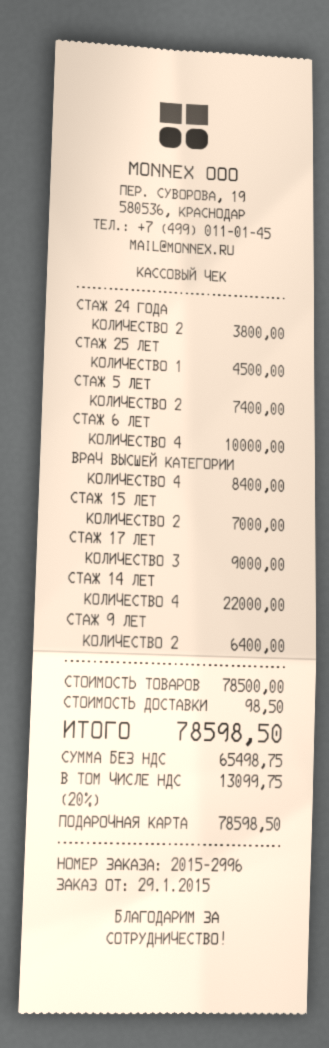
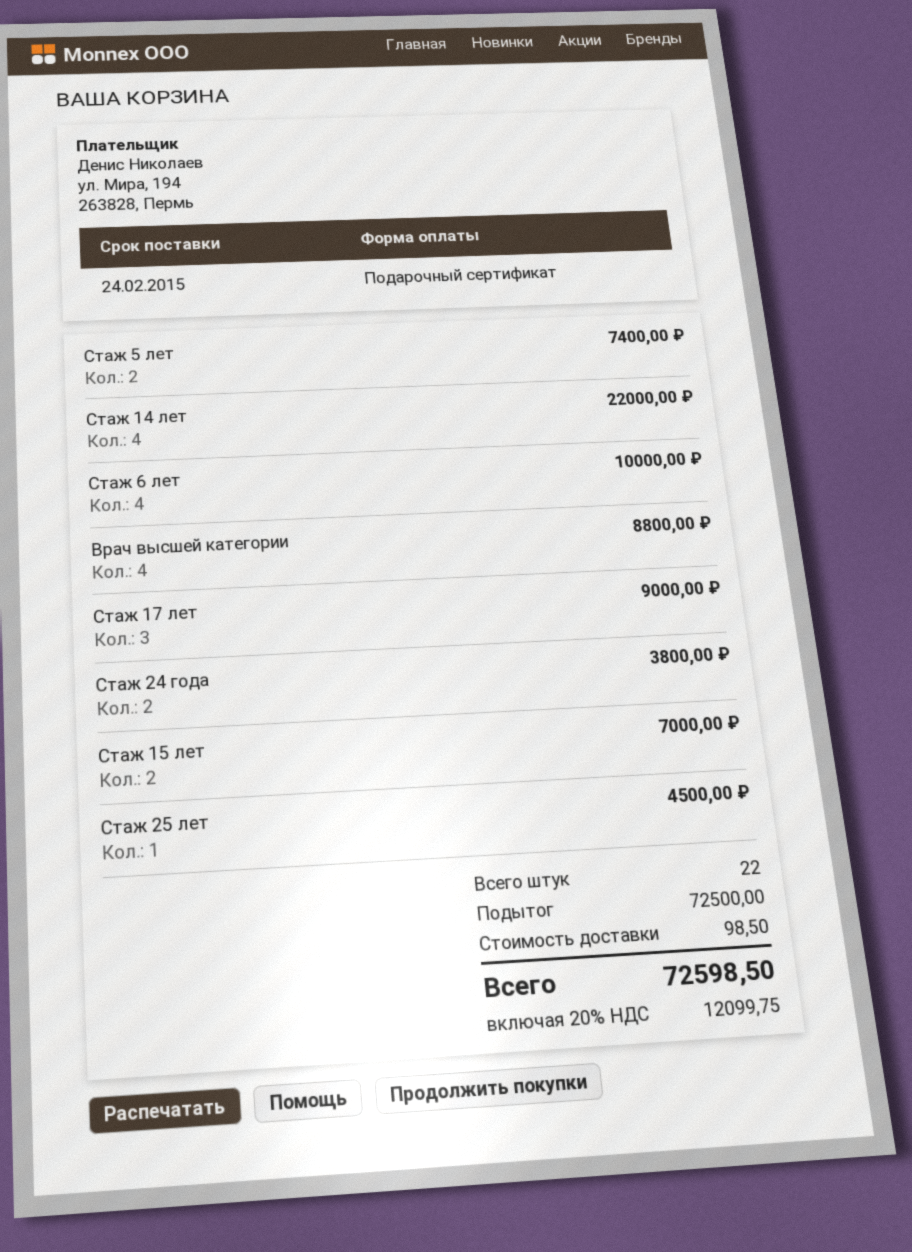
ВРАЧ ВЫСШЕЙ КАТЕГОРИИ: 4 for 8400.00 -> 4 for 8800.00
СТАЖ 9 ЛЕТ: 2 for 6400.00 -> none
subtotal: 78500.00 -> 72500.00
tax: 20% = 13099.75 -> 20% = 12099.75
total: 78598.50 -> 72598.50

